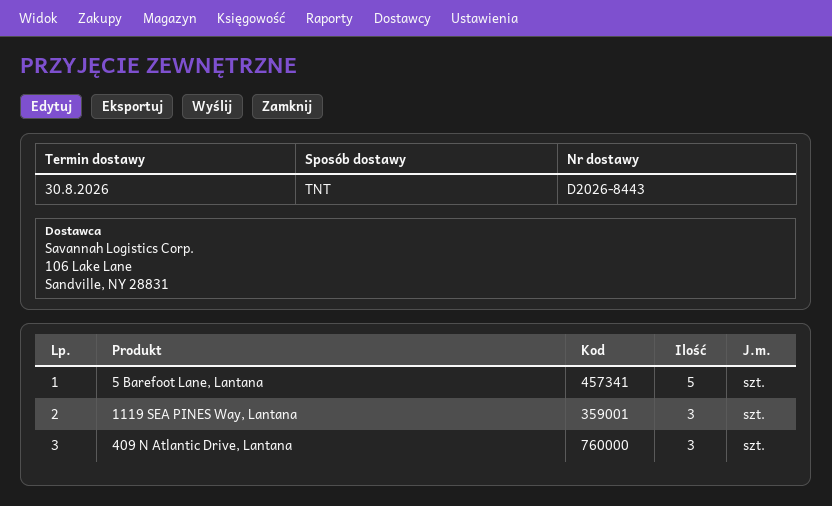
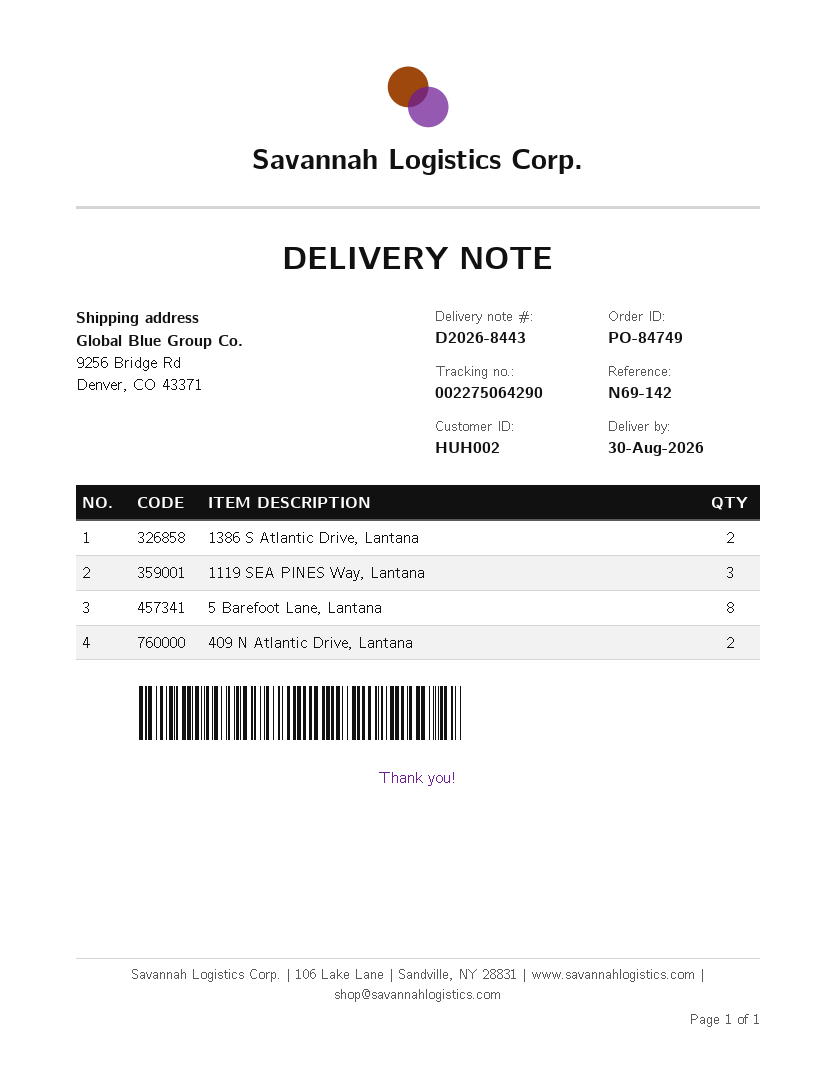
5 Barefoot Lane, Lantana: 5 -> 8
409 N Atlantic Drive, Lantana: 3 -> 2
1386 S Atlantic Drive, Lantana: none -> 2

